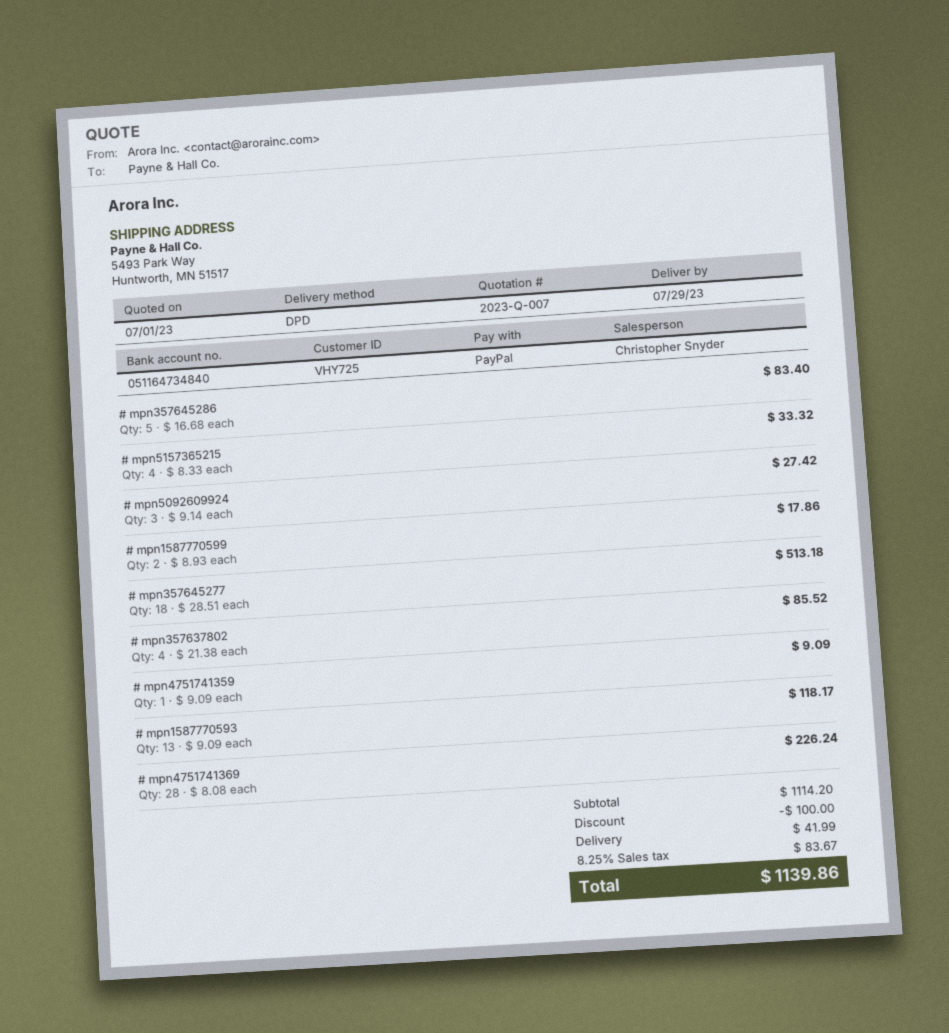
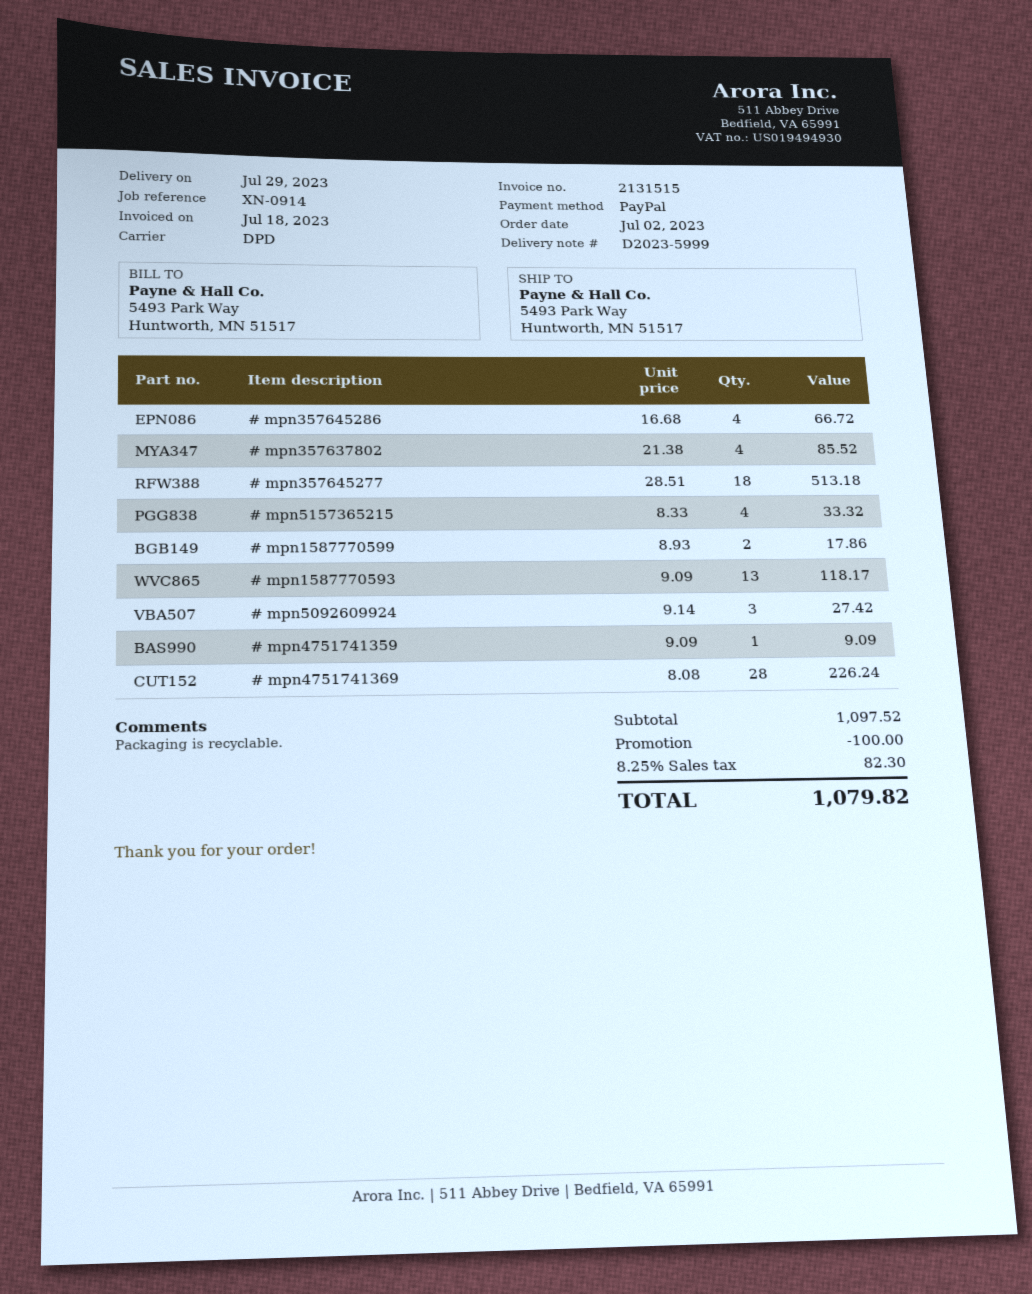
# mpn357645286: 5 x 16.68 = 83.40 -> 4 x 16.68 = 66.72
subtotal: 1114.20 -> 1097.52
shipping: 41.99 -> none
tax: 8.25% = 83.67 -> 8.25% = 82.30
total: 1139.86 -> 1079.82

